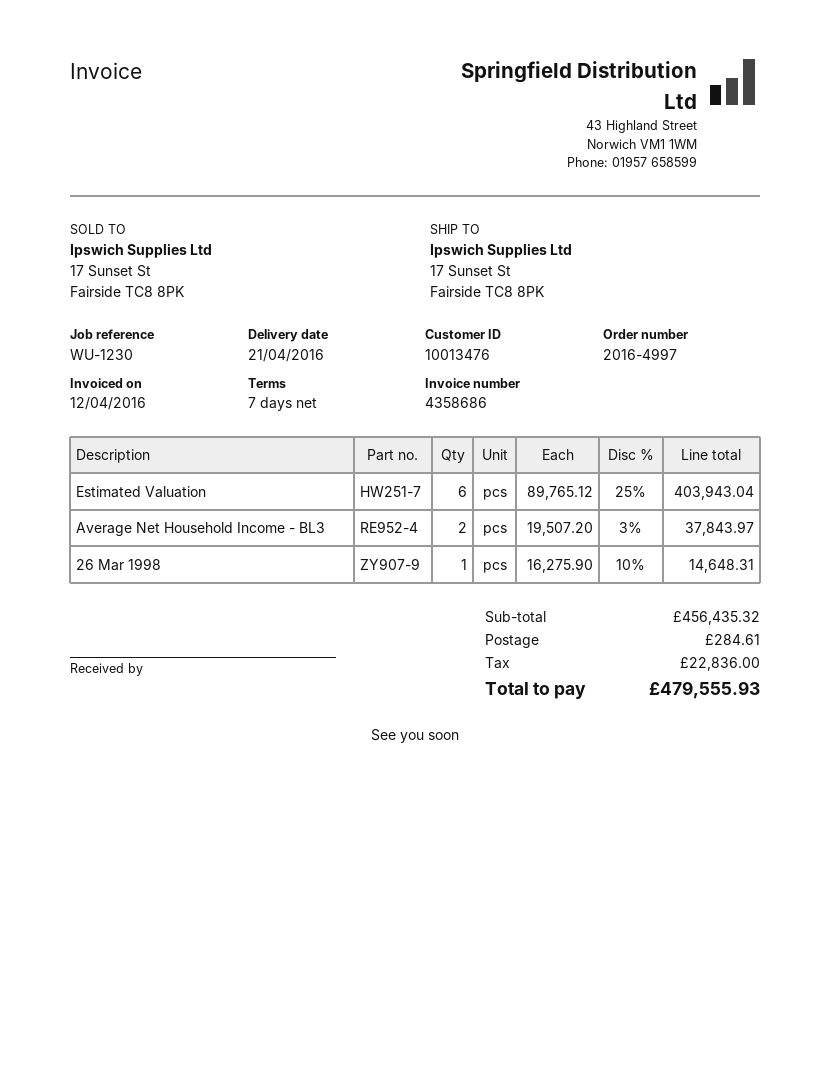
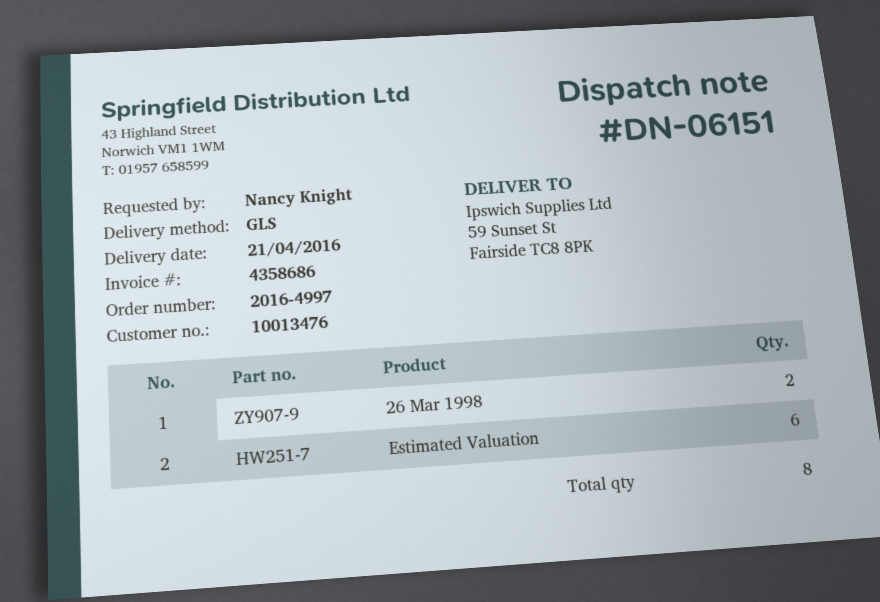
ship to: 17 Sunset St, Fairside TC8 8PK -> 59 Sunset St, Fairside TC8 8PK
Average Net Household Income - BL3: 2 -> none
26 Mar 1998: 1 -> 2

